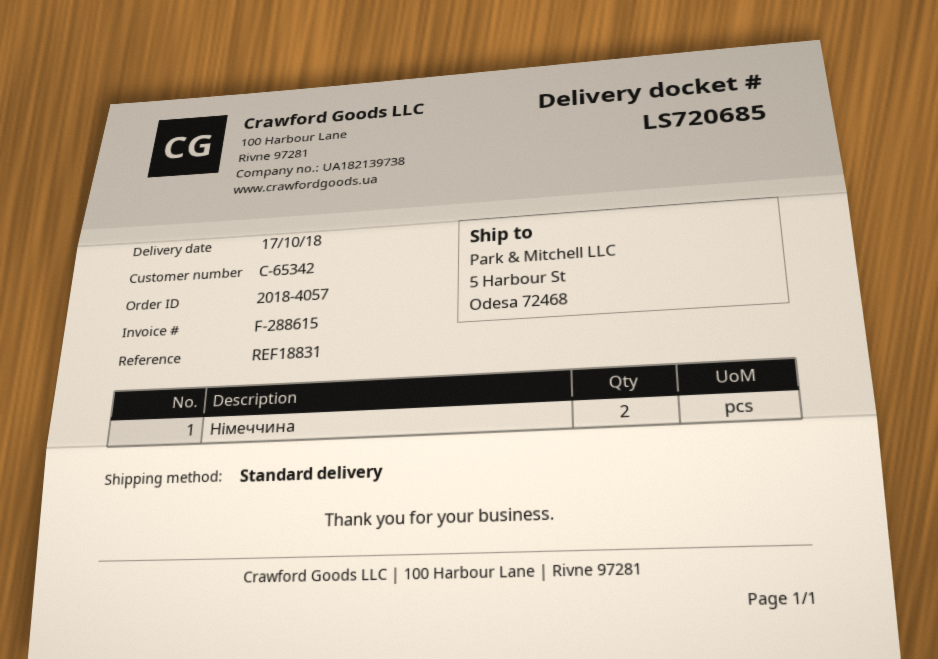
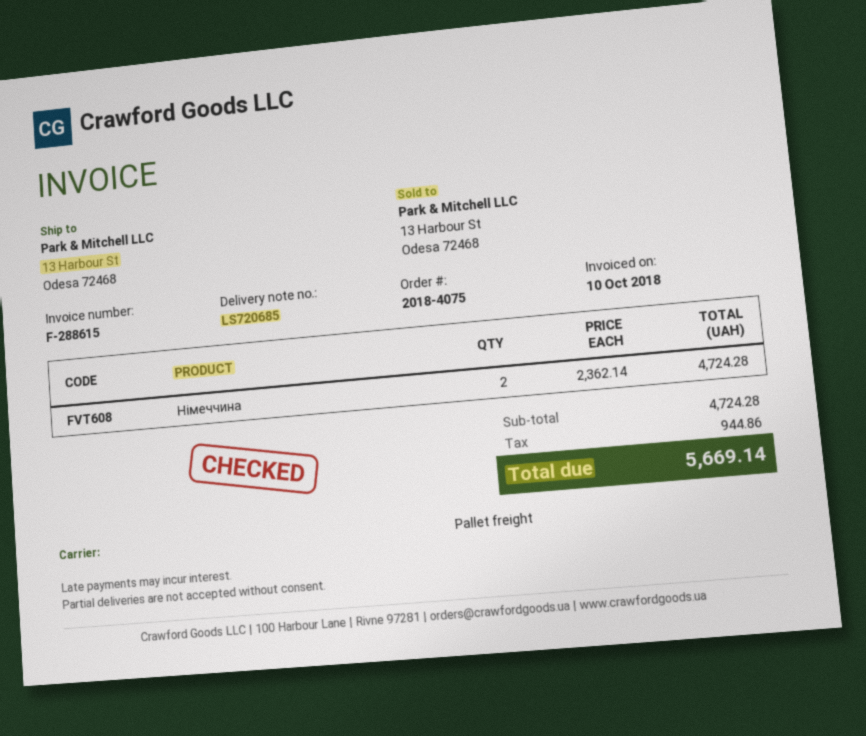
order number: 2018-4057 -> 2018-4075
shipping method: standard -> pallet freight
ship to: 5 Harbour St, Odesa 72468 -> 13 Harbour St, Odesa 72468

